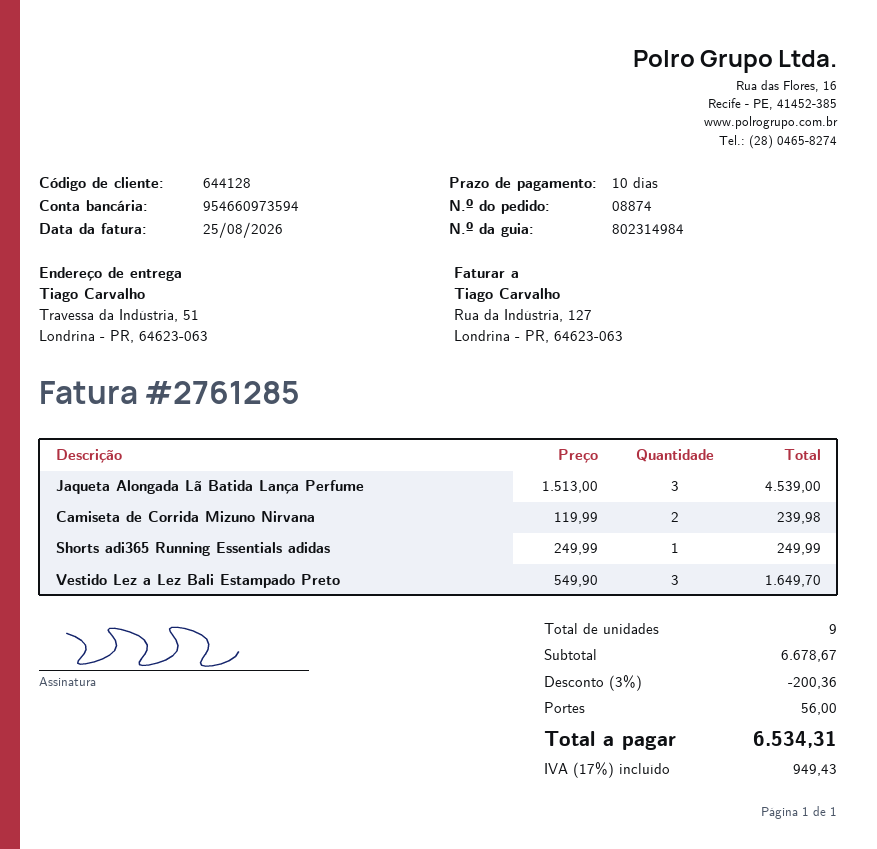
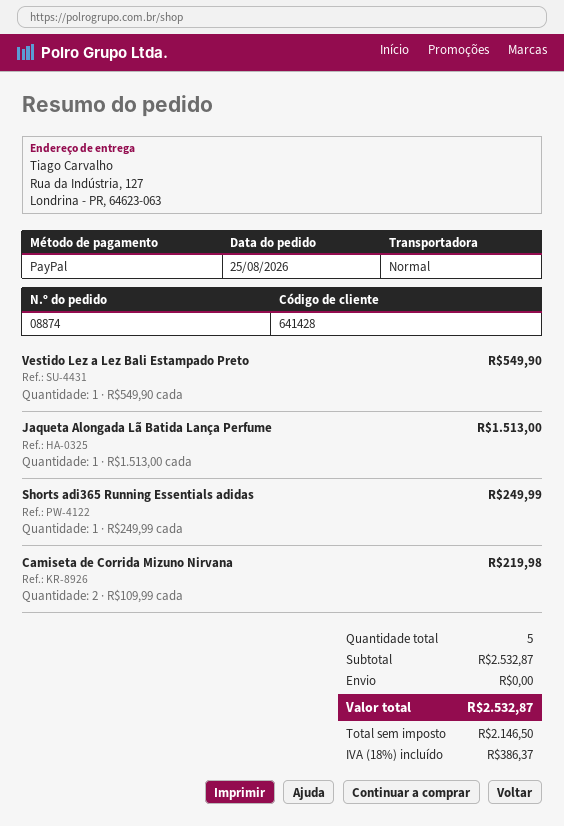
customer number: 644128 -> 641428
ship to: Travessa da Indústria, 51, Londrina - PR, 64623-063 -> Rua da Indústria, 127, Londrina - PR, 64623-063
Jaqueta Alongada Lã Batida Lança Perfume: 3 x 1513.00 = 4539.00 -> 1 x 1513.00 = 1513.00
Camiseta de Corrida Mizuno Nirvana: 2 x 119.99 = 239.98 -> 2 x 109.99 = 219.98
Vestido Lez a Lez Bali Estampado Preto: 3 x 549.90 = 1649.70 -> 1 x 549.90 = 549.90
total quantity: 9 -> 5
subtotal: 6678.67 -> 2532.87
discount: 3% = 200.36 -> none
shipping: 56.00 -> 0.00
tax: 17% = 949.43 -> 18% = 386.37
total: 6534.31 -> 2532.87

